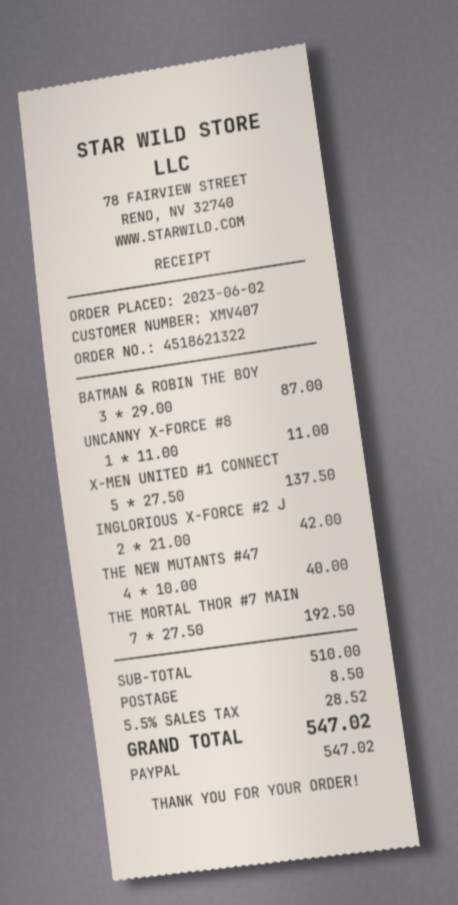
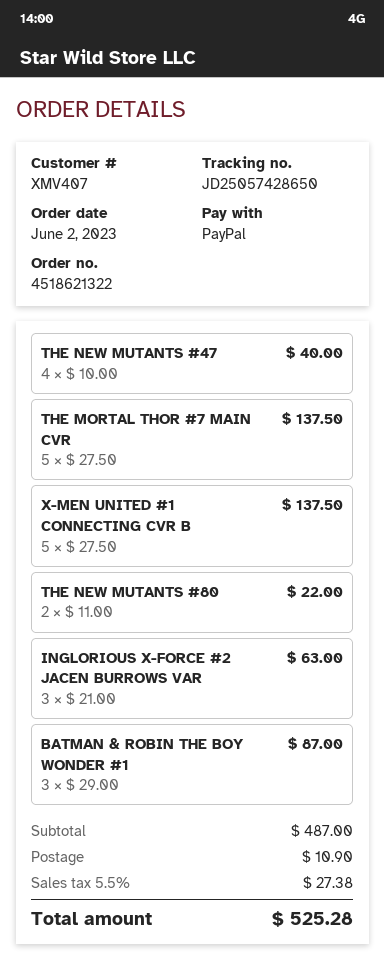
UNCANNY X-FORCE #8: 1 x 11.00 = 11.00 -> none
INGLORIOUS X-FORCE #2 J: 2 x 21.00 = 42.00 -> 3 x 21.00 = 63.00
THE MORTAL THOR #7 MAIN: 7 x 27.50 = 192.50 -> 5 x 27.50 = 137.50
THE NEW MUTANTS #80: none -> 2 x 11.00 = 22.00
subtotal: 510.00 -> 487.00
shipping: 8.50 -> 10.90
tax: 5.5% = 28.52 -> 5.5% = 27.38
total: 547.02 -> 525.28

